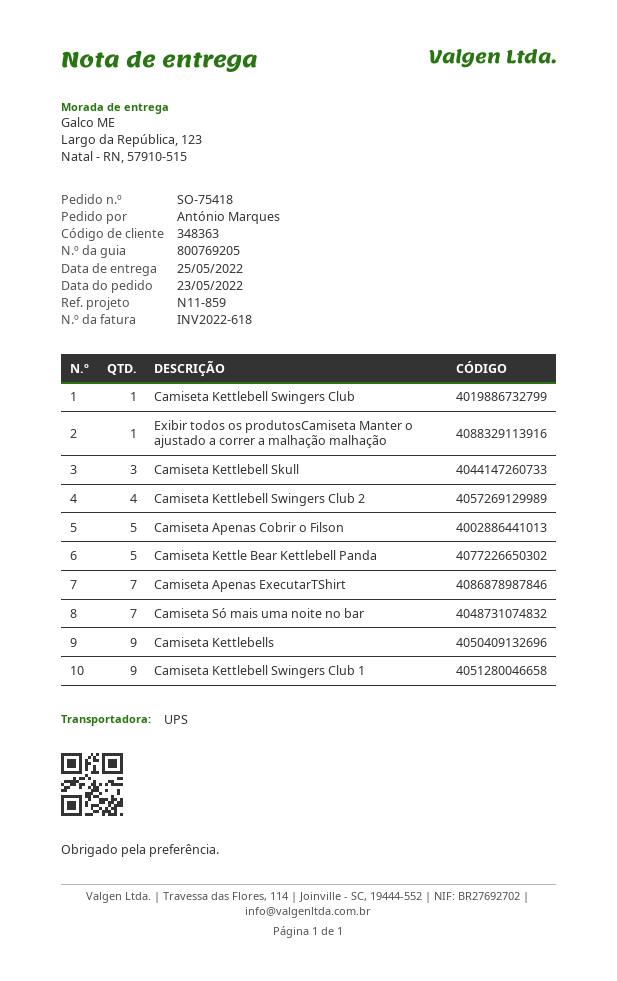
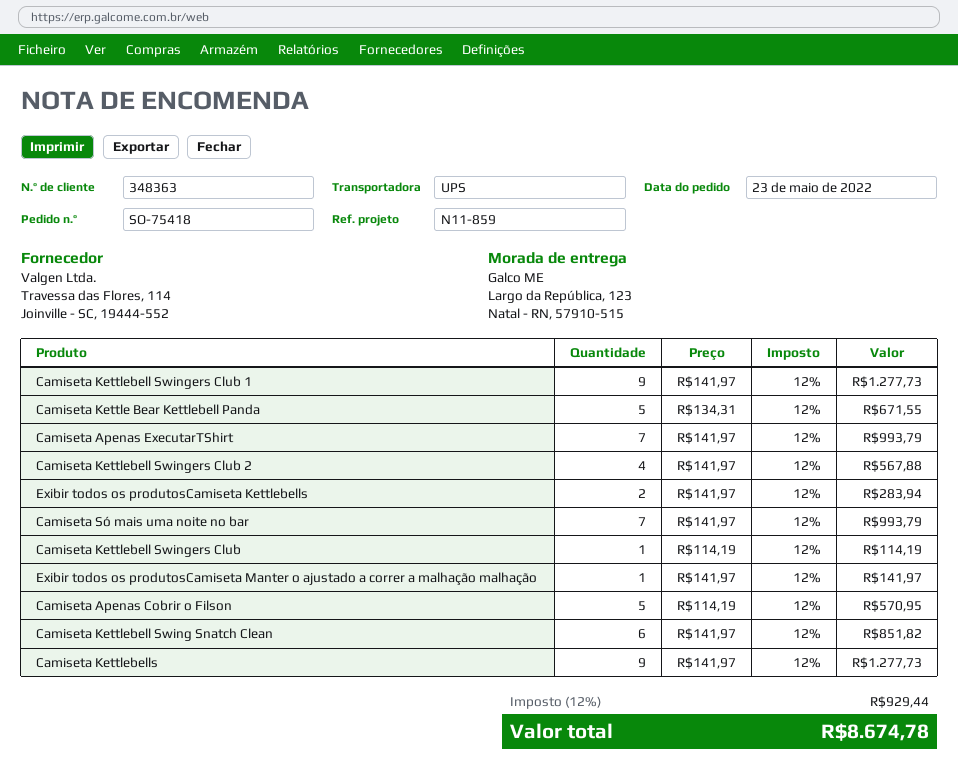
Camiseta Kettlebell Skull: 3 -> none
Exibir todos os produtosCamiseta Kettlebells: none -> 2
Camiseta Kettlebell Swing Snatch Clean: none -> 6

